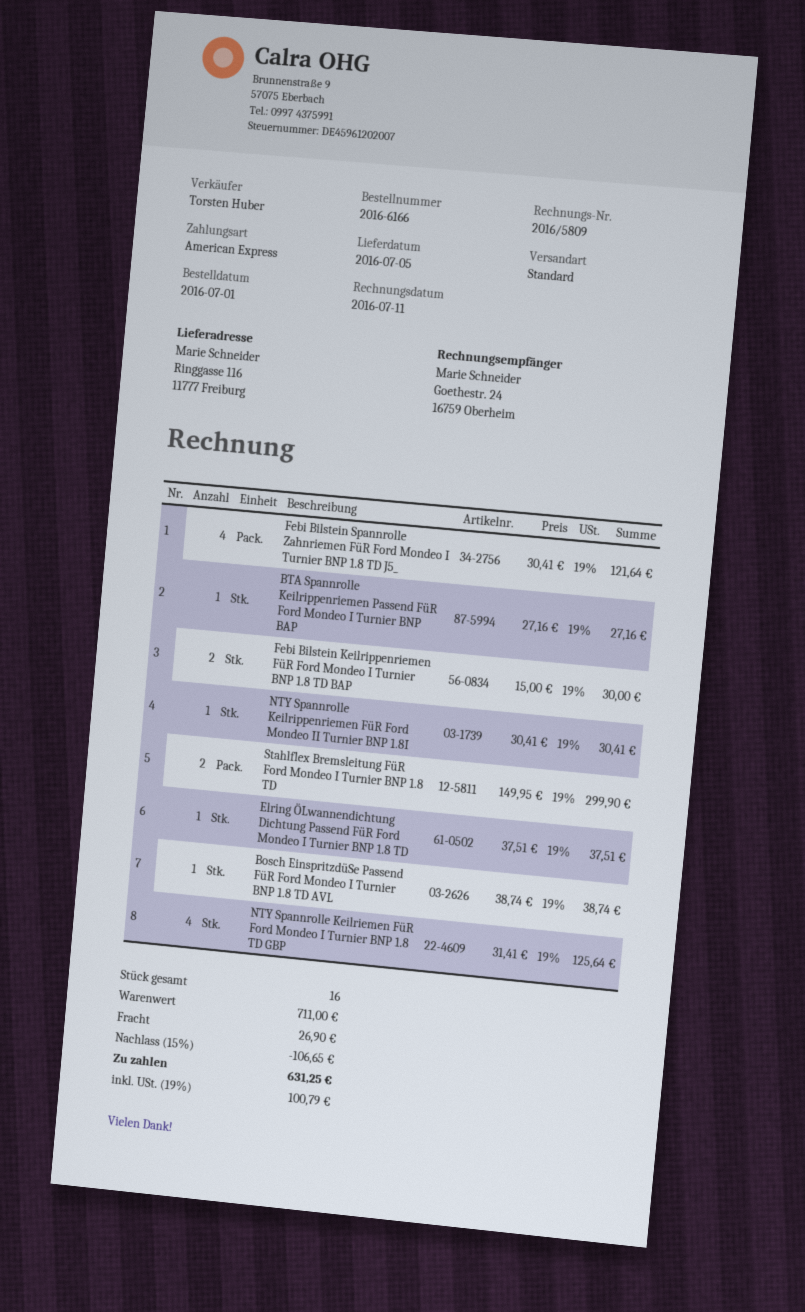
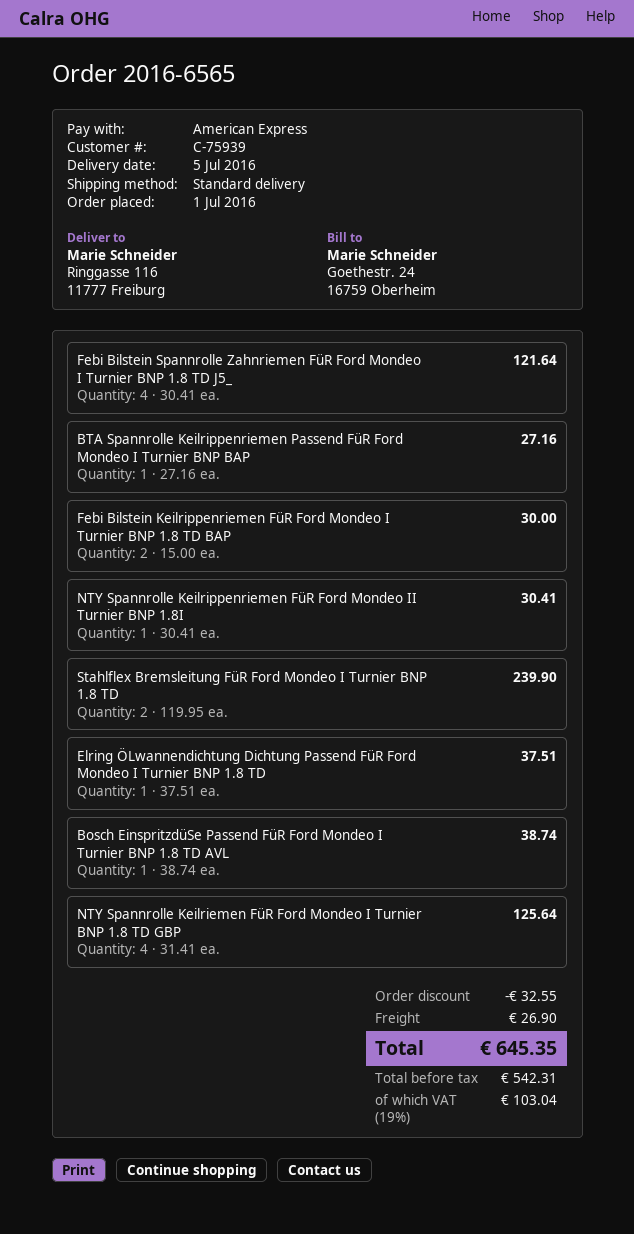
order number: 2016-6166 -> 2016-6565
Stahlflex Bremsleitung FüR Ford Mondeo I Turnier BNP 1.8 TD: 2 x 149.95 = 299.90 -> 2 x 119.95 = 239.90
discount: 106.65 -> 32.55
tax: 19% = 100.79 -> 19% = 103.04
total: 631.25 -> 645.35

